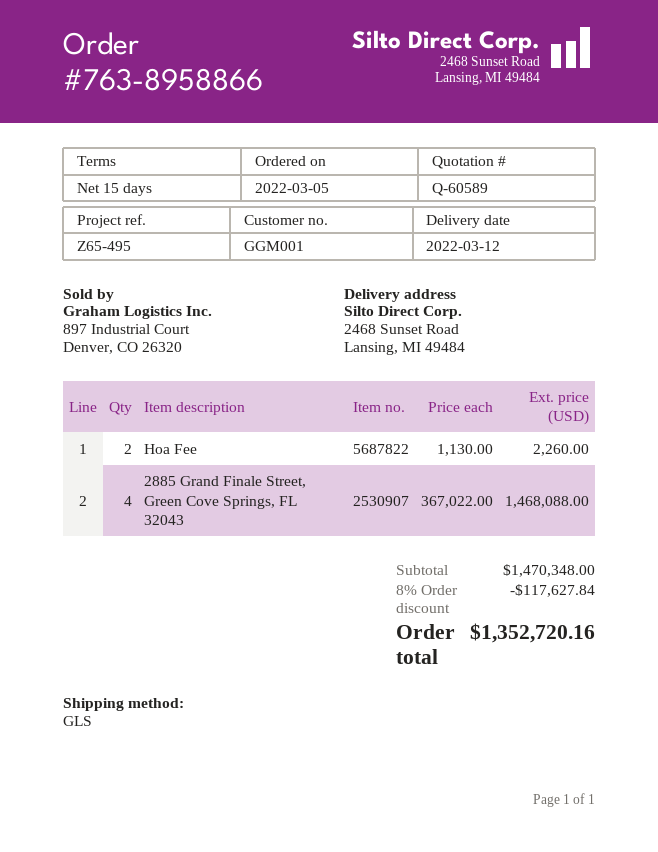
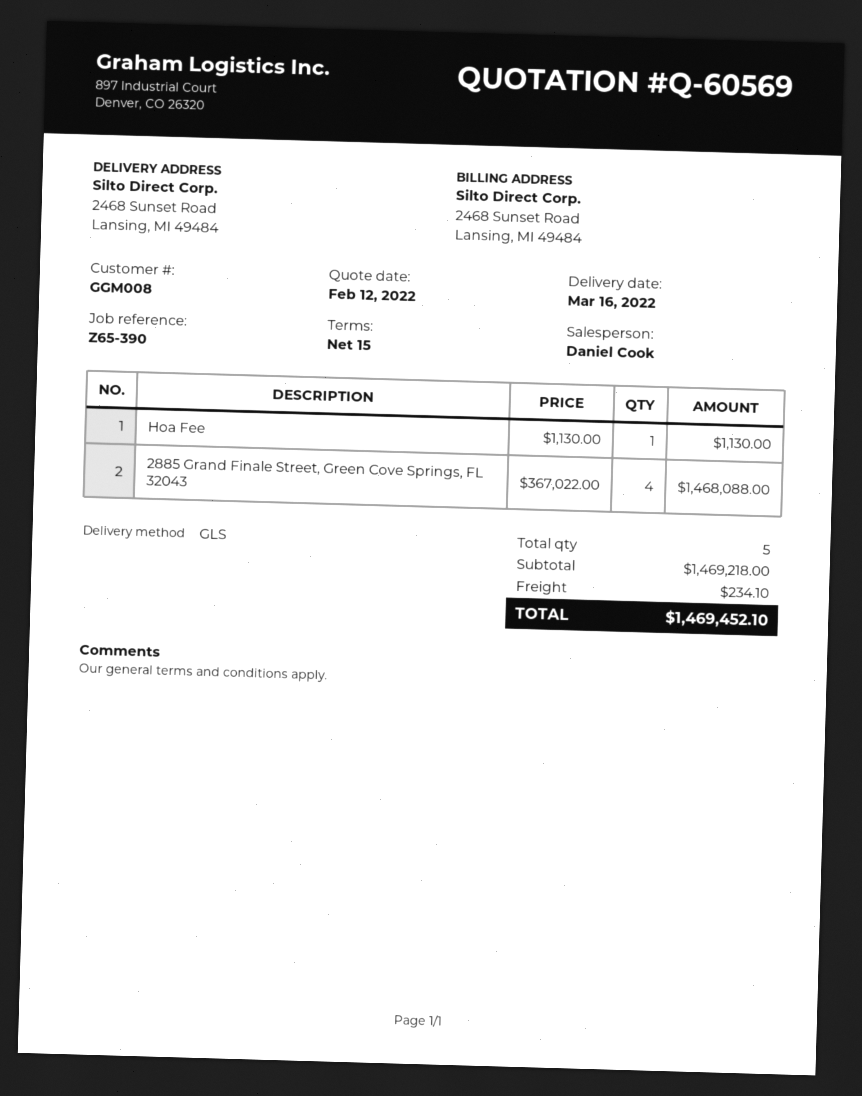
quote number: Q-60589 -> Q-60569
delivery date: 2022-03-12 -> 2022-03-16
customer number: GGM001 -> GGM008
reference: Z65-495 -> Z65-390
Hoa Fee: 2 x 1130.00 = 2260.00 -> 1 x 1130.00 = 1130.00
subtotal: 1470348.00 -> 1469218.00
discount: 8% = 117627.84 -> none
shipping: none -> 234.10
total: 1352720.16 -> 1469452.10

